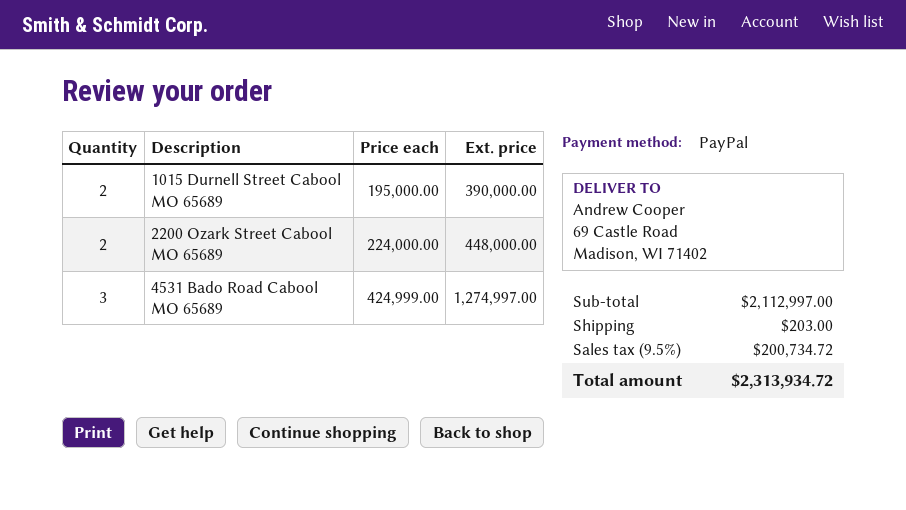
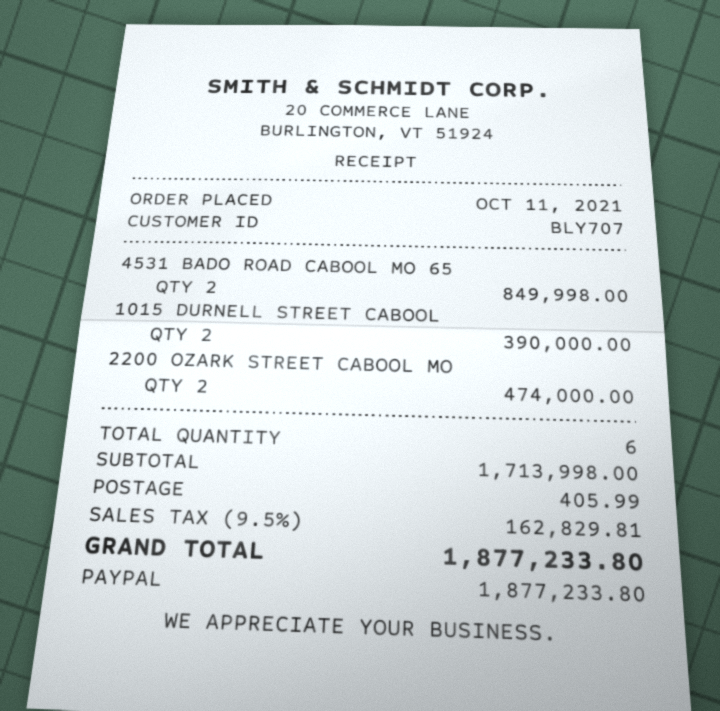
2200 Ozark Street Cabool MO 65689: 2 for 448000.00 -> 2 for 474000.00
4531 Bado Road Cabool MO 65689: 3 for 1274997.00 -> 2 for 849998.00
subtotal: 2112997.00 -> 1713998.00
shipping: 203.00 -> 405.99
tax: 9.5% = 200734.72 -> 9.5% = 162829.81
total: 2313934.72 -> 1877233.80

